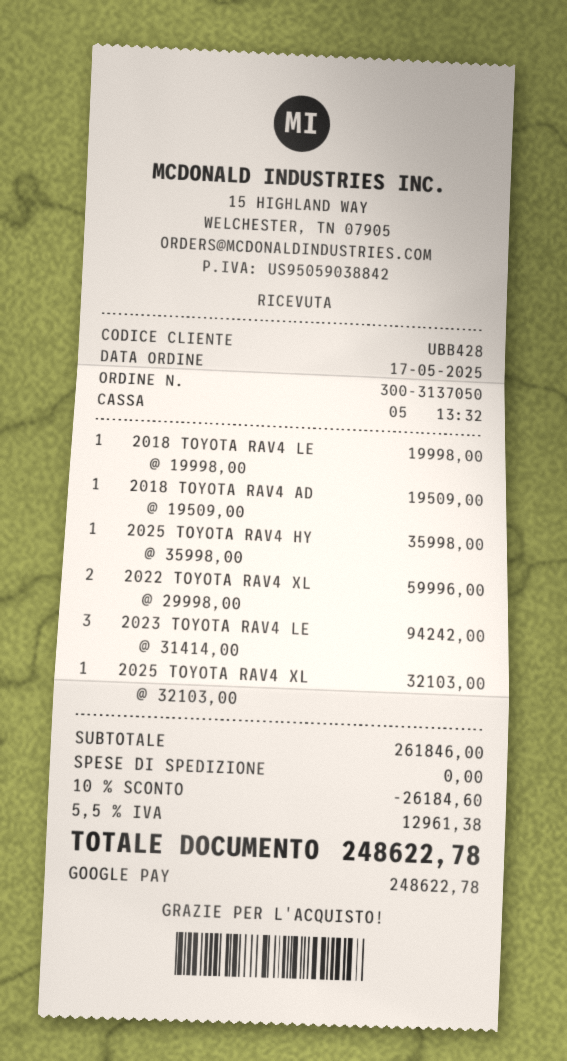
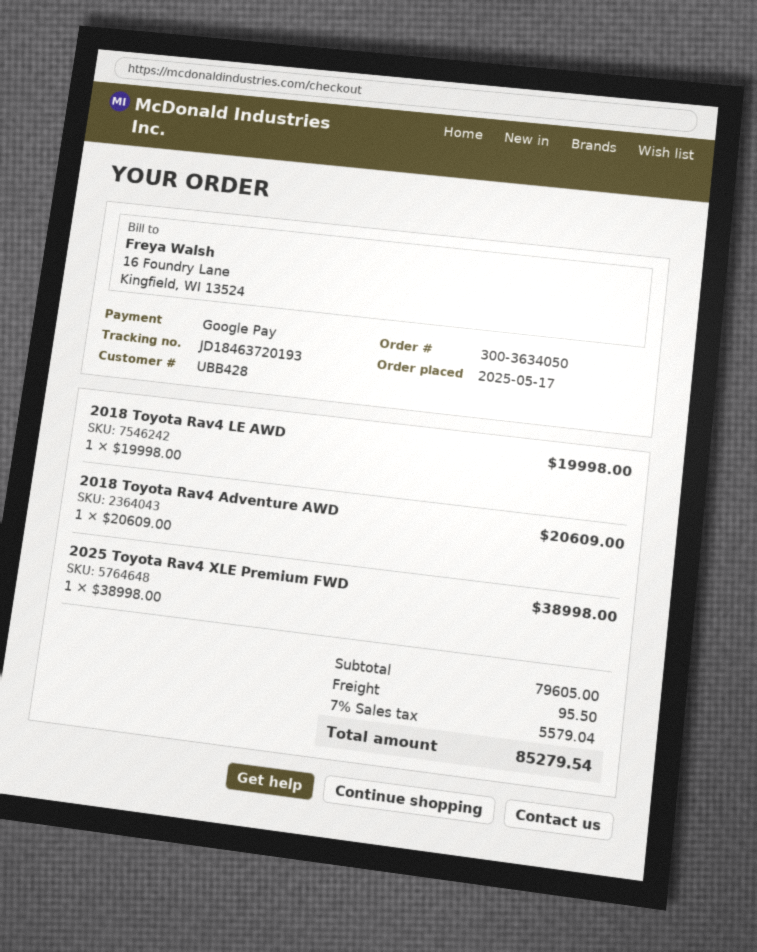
order number: 300-3137050 -> 300-3634050
2018 TOYOTA RAV4 AD: 1 x 19509.00 = 19509.00 -> 1 x 20609.00 = 20609.00
2025 TOYOTA RAV4 HY: 1 x 35998.00 = 35998.00 -> none
2022 TOYOTA RAV4 XL: 2 x 29998.00 = 59996.00 -> none
2023 TOYOTA RAV4 LE: 3 x 31414.00 = 94242.00 -> none
2025 TOYOTA RAV4 XL: 1 x 32103.00 = 32103.00 -> 1 x 38998.00 = 38998.00
subtotal: 261846.00 -> 79605.00
discount: 10% = 26184.60 -> none
shipping: 0.00 -> 95.50
tax: 5.5% = 12961.38 -> 7% = 5579.04
total: 248622.78 -> 85279.54

